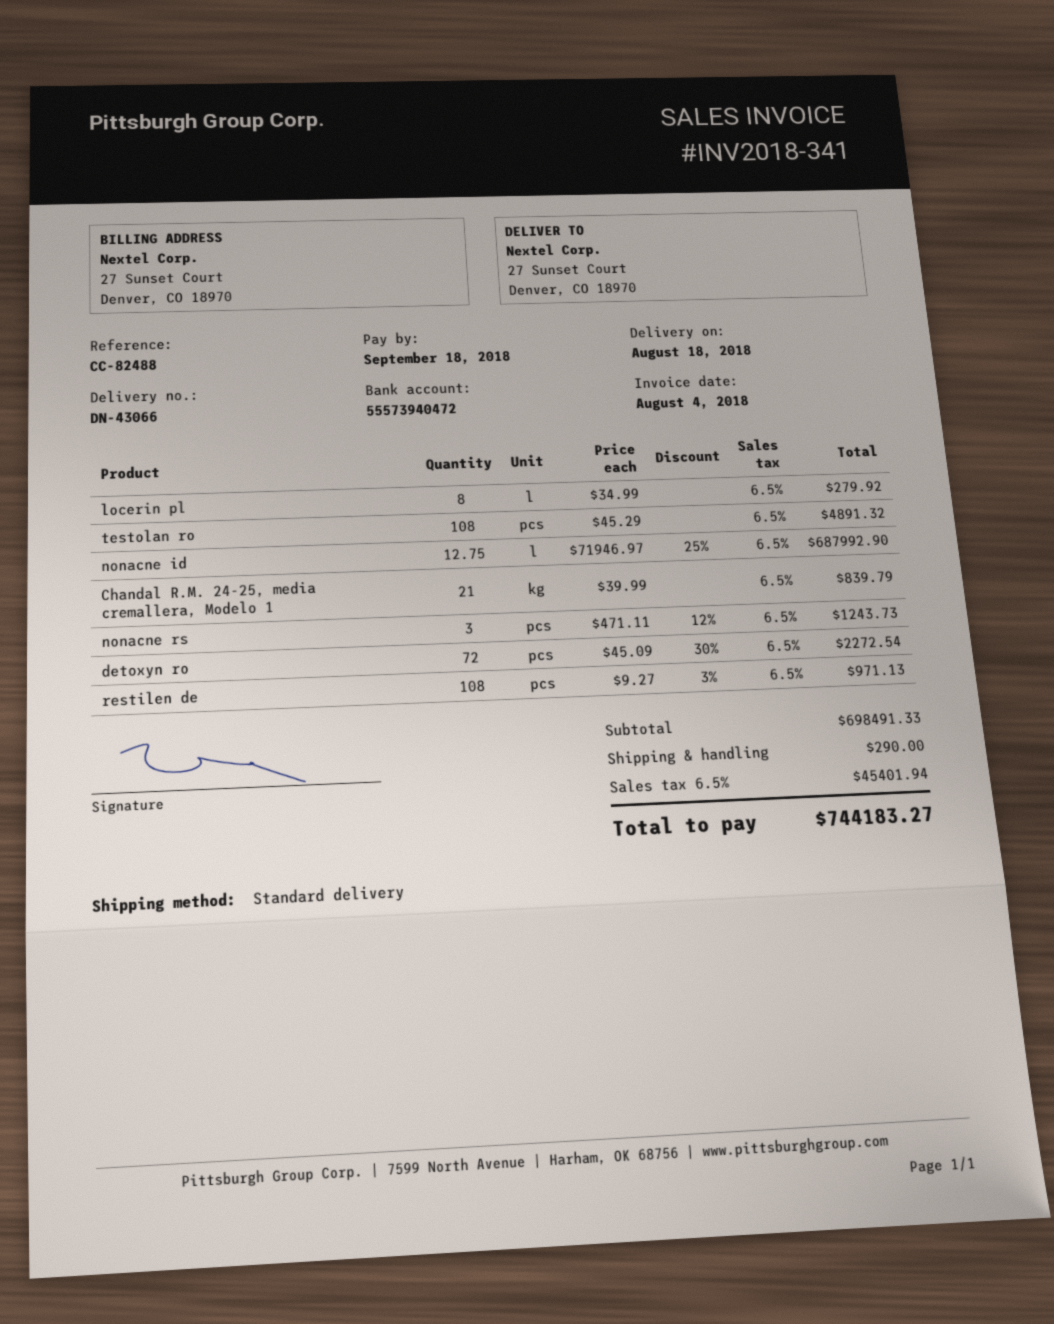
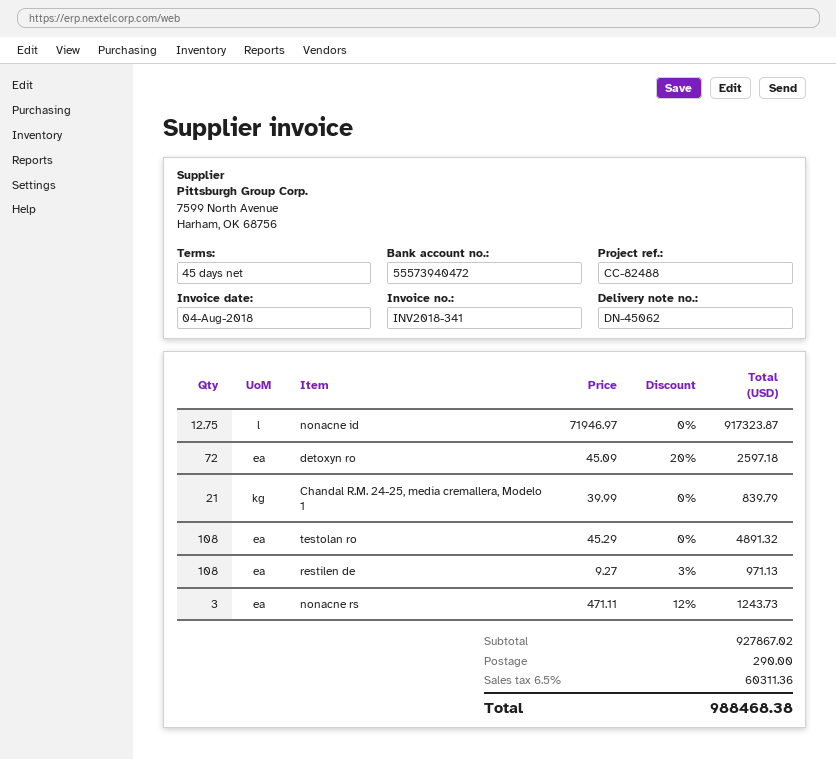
delivery note number: DN-43066 -> DN-45062
locerin pl: 8 x 34.99 = 279.92 -> none
nonacne id: 12.75 x 71946.97 - 25% = 687992.90 -> 12.75 x 71946.97 = 917323.87
detoxyn ro: 72 x 45.09 - 30% = 2272.54 -> 72 x 45.09 - 20% = 2597.18
subtotal: 698491.33 -> 927867.02
tax: 6.5% = 45401.94 -> 6.5% = 60311.36
total: 744183.27 -> 988468.38

